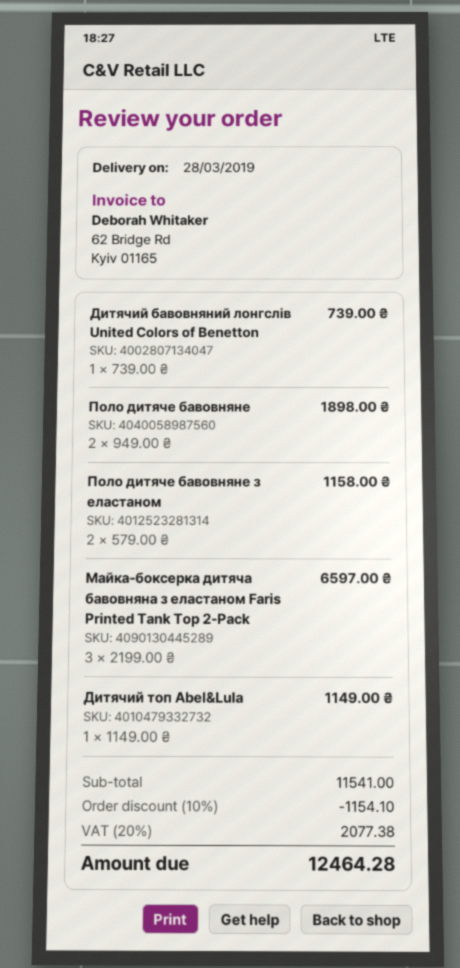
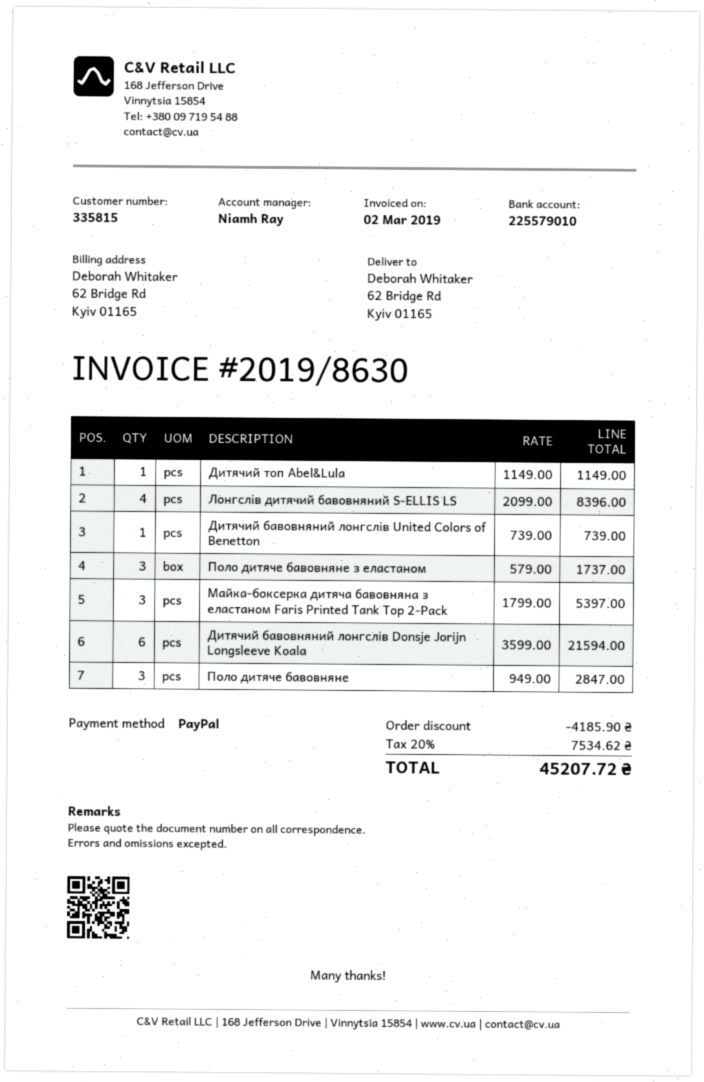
Поло дитяче бавовняне: 2 x 949.00 = 1898.00 -> 3 x 949.00 = 2847.00
Поло дитяче бавовняне з еластаном: 2 x 579.00 = 1158.00 -> 3 x 579.00 = 1737.00
Майка-боксерка дитяча бавовняна з еластаном Faris Printed Tank Top 2-Pack: 3 x 2199.00 = 6597.00 -> 3 x 1799.00 = 5397.00
Лонгслів дитячий бавовняний S-ELLIS LS: none -> 4 x 2099.00 = 8396.00
Дитячий бавовняний лонгслів Donsje Jorijn Longsleeve Koala: none -> 6 x 3599.00 = 21594.00
discount: 1154.10 -> 4185.90
tax: 20% = 2077.38 -> 20% = 7534.62
total: 12464.28 -> 45207.72

